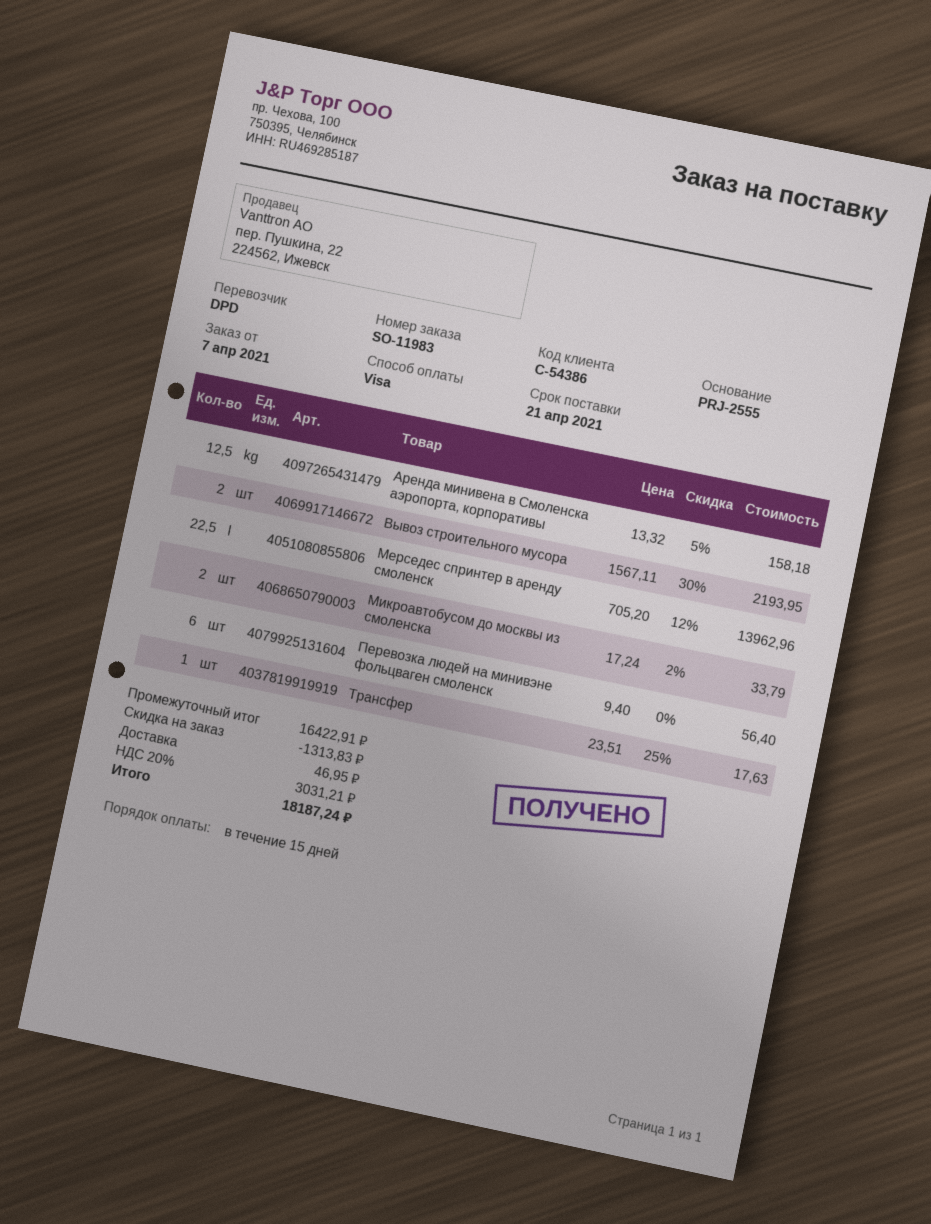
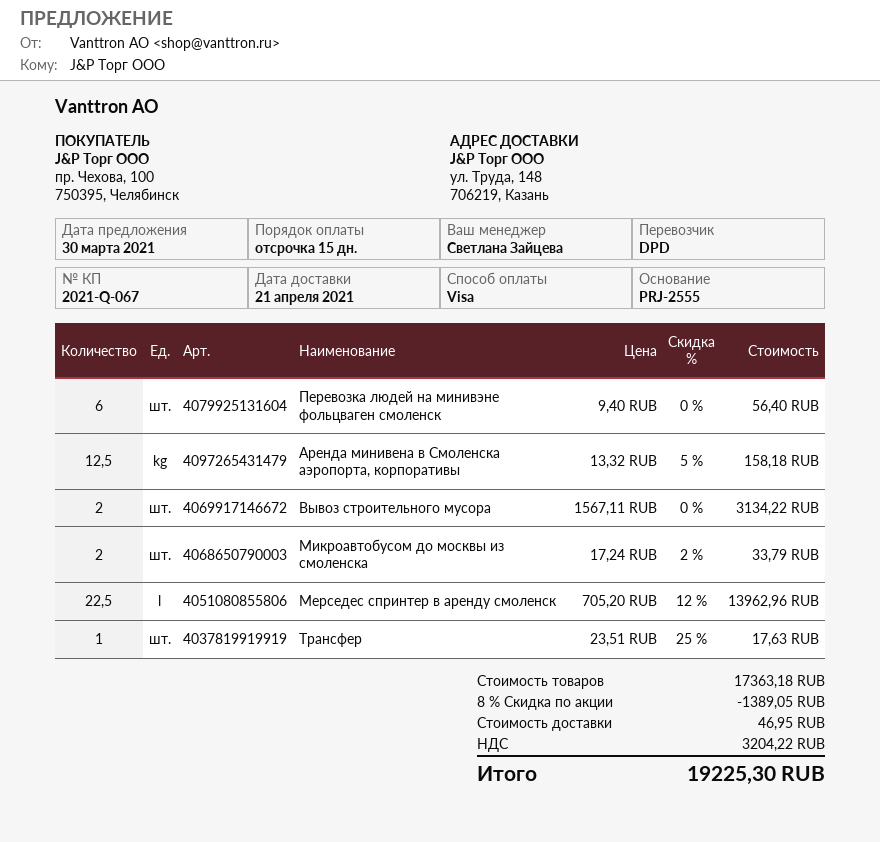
Вывоз строительного мусора: 2 x 1567.11 - 30% = 2193.95 -> 2 x 1567.11 = 3134.22
subtotal: 16422.91 -> 17363.18
discount: 1313.83 -> 1389.05
tax: 3031.21 -> 3204.22
total: 18187.24 -> 19225.30

